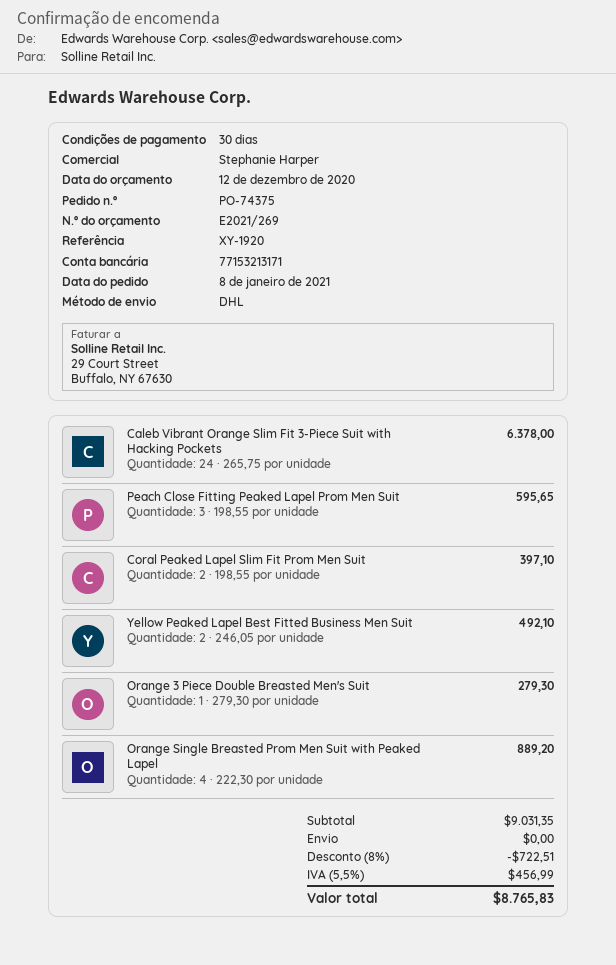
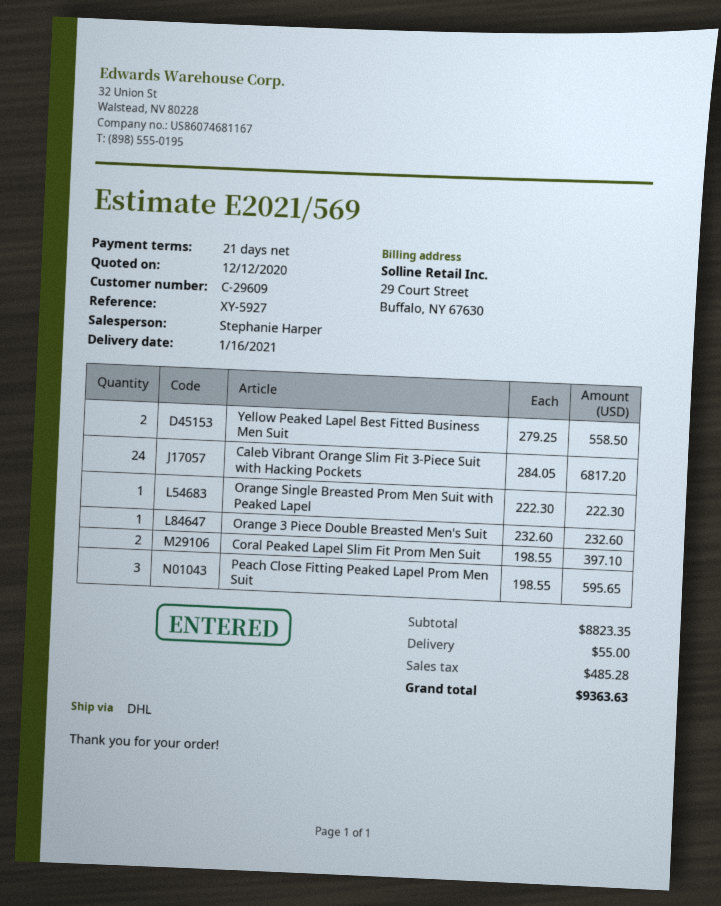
quote number: E2021/269 -> E2021/569
payment terms: 30 days -> 21 days
reference: XY-1920 -> XY-5927
Caleb Vibrant Orange Slim Fit 3-Piece Suit with Hacking Pockets: 24 x 265.75 = 6378.00 -> 24 x 284.05 = 6817.20
Yellow Peaked Lapel Best Fitted Business Men Suit: 2 x 246.05 = 492.10 -> 2 x 279.25 = 558.50
Orange 3 Piece Double Breasted Men's Suit: 1 x 279.30 = 279.30 -> 1 x 232.60 = 232.60
Orange Single Breasted Prom Men Suit with Peaked Lapel: 4 x 222.30 = 889.20 -> 1 x 222.30 = 222.30
subtotal: 9031.35 -> 8823.35
discount: 8% = 722.51 -> none
shipping: 0.00 -> 55.00
tax: 456.99 -> 485.28
total: 8765.83 -> 9363.63

